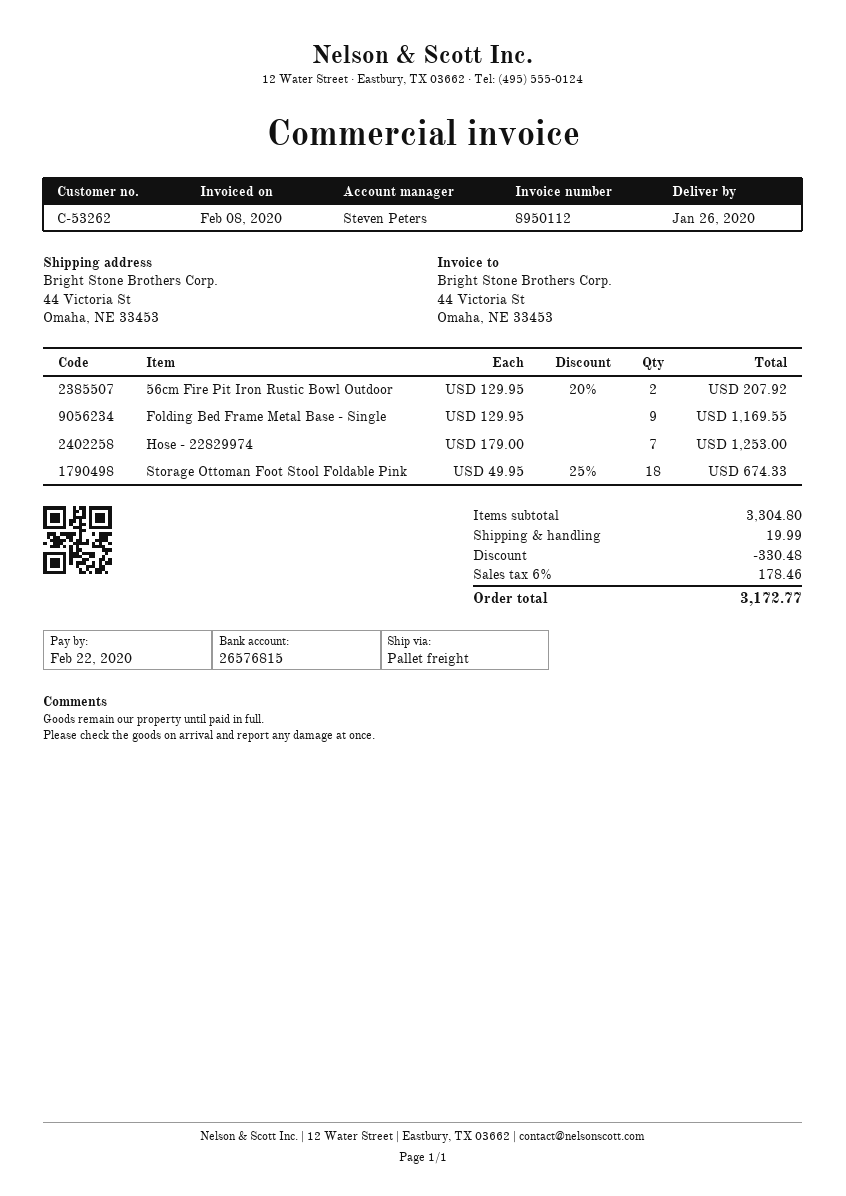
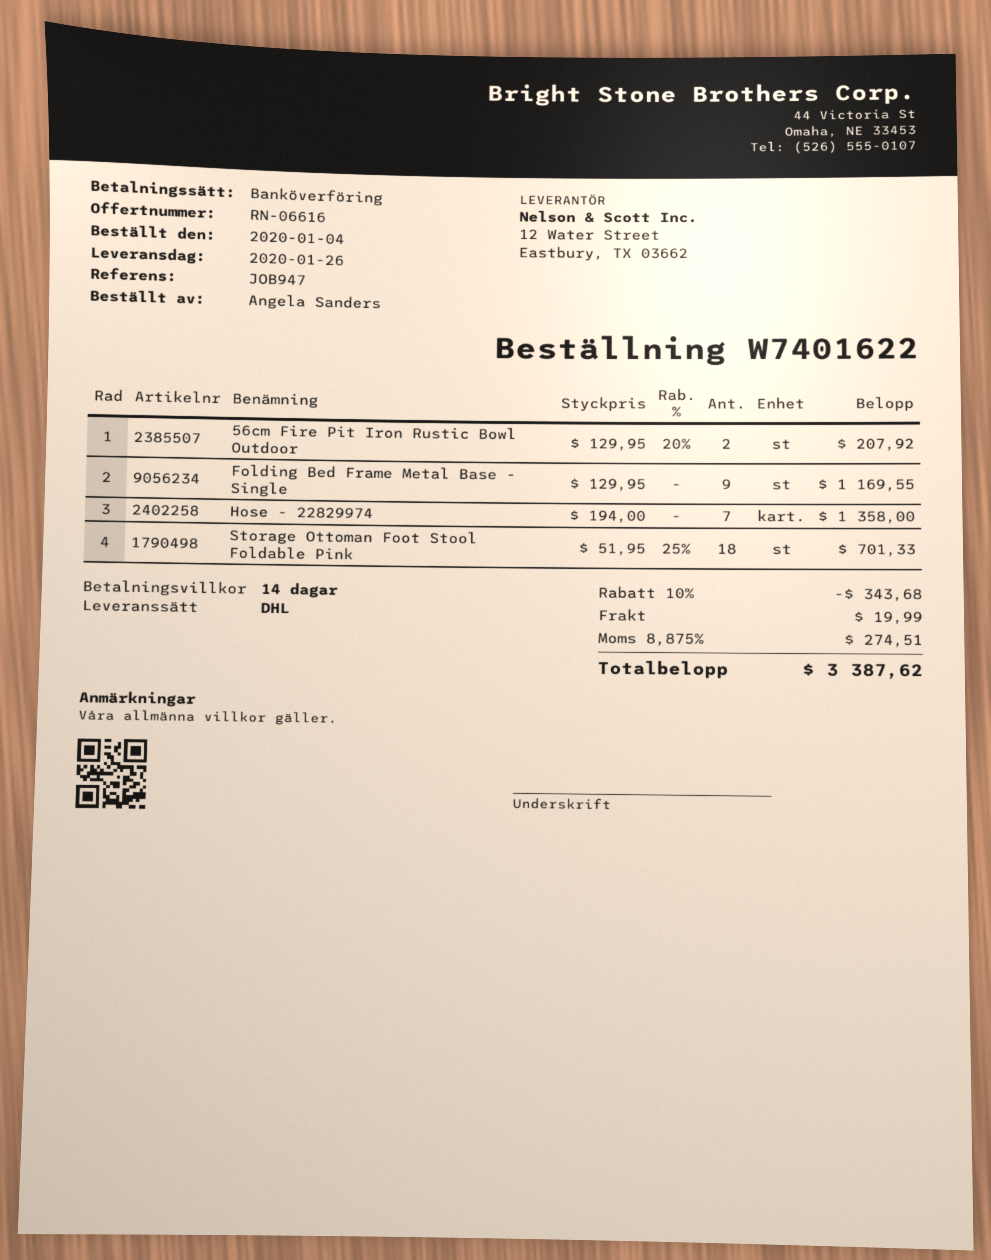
shipping method: pallet freight -> DHL
Hose - 22829974: 7 x 179.00 = 1253.00 -> 7 x 194.00 = 1358.00
Storage Ottoman Foot Stool Foldable Pink: 18 x 49.95 - 25% = 674.33 -> 18 x 51.95 - 25% = 701.33
discount: 330.48 -> 343.68
tax: 6% = 178.46 -> 8.875% = 274.51
total: 3172.77 -> 3387.62

